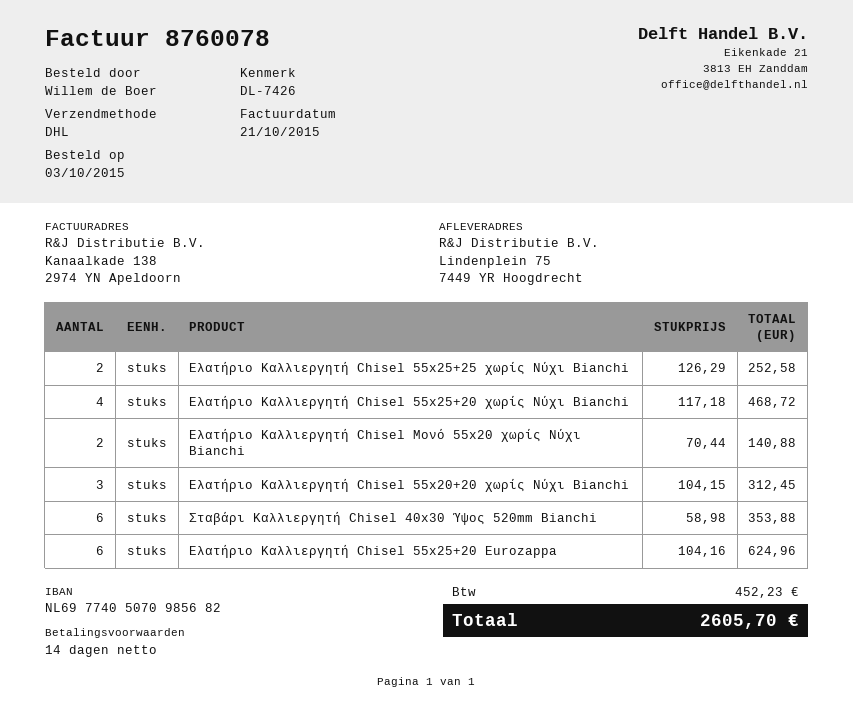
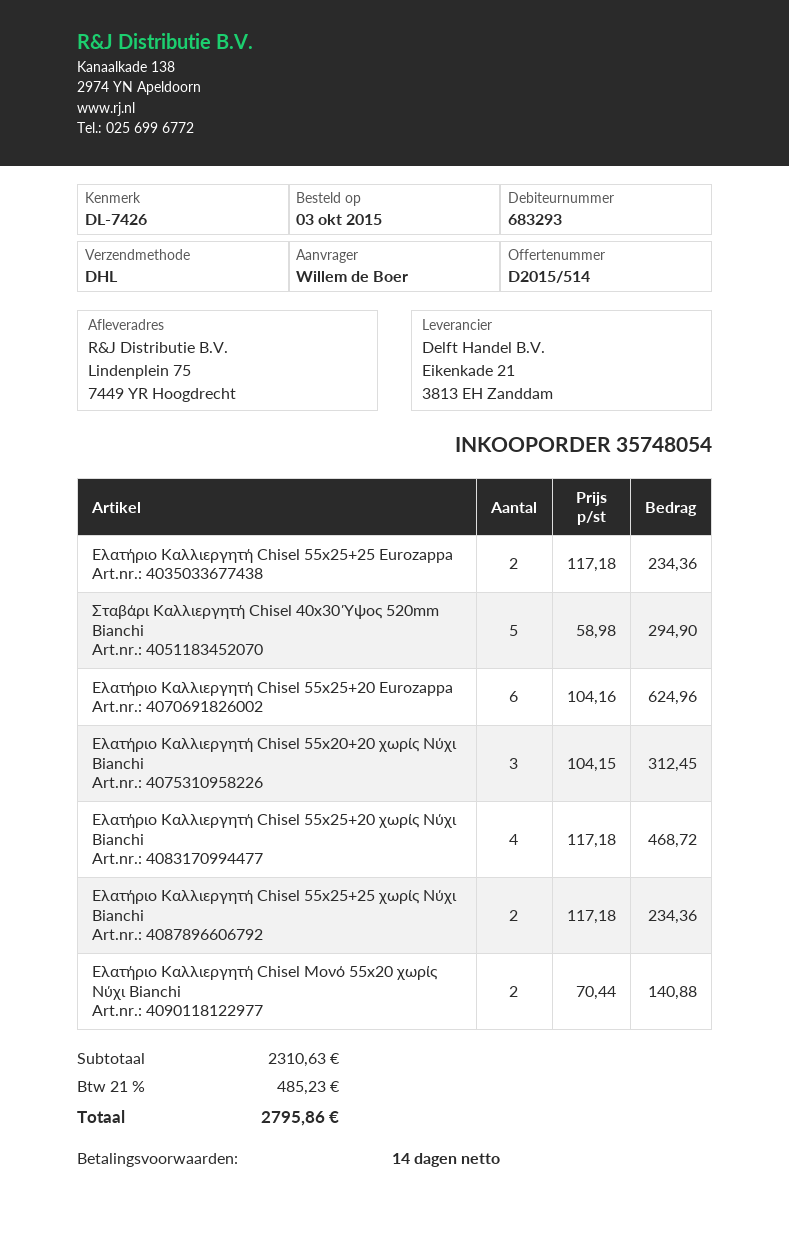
Ελατήριο Καλλιεργητή Chisel 55x25+25 χωρίς Νύχι Bianchi: 2 x 126.29 = 252.58 -> 2 x 117.18 = 234.36
Σταβάρι Καλλιεργητή Chisel 40x30 Ύψος 520mm Bianchi: 6 x 58.98 = 353.88 -> 5 x 58.98 = 294.90
Ελατήριο Καλλιεργητή Chisel 55x25+25 Eurozappa: none -> 2 x 117.18 = 234.36
tax: 452.23 -> 485.23
total: 2605.70 -> 2795.86

